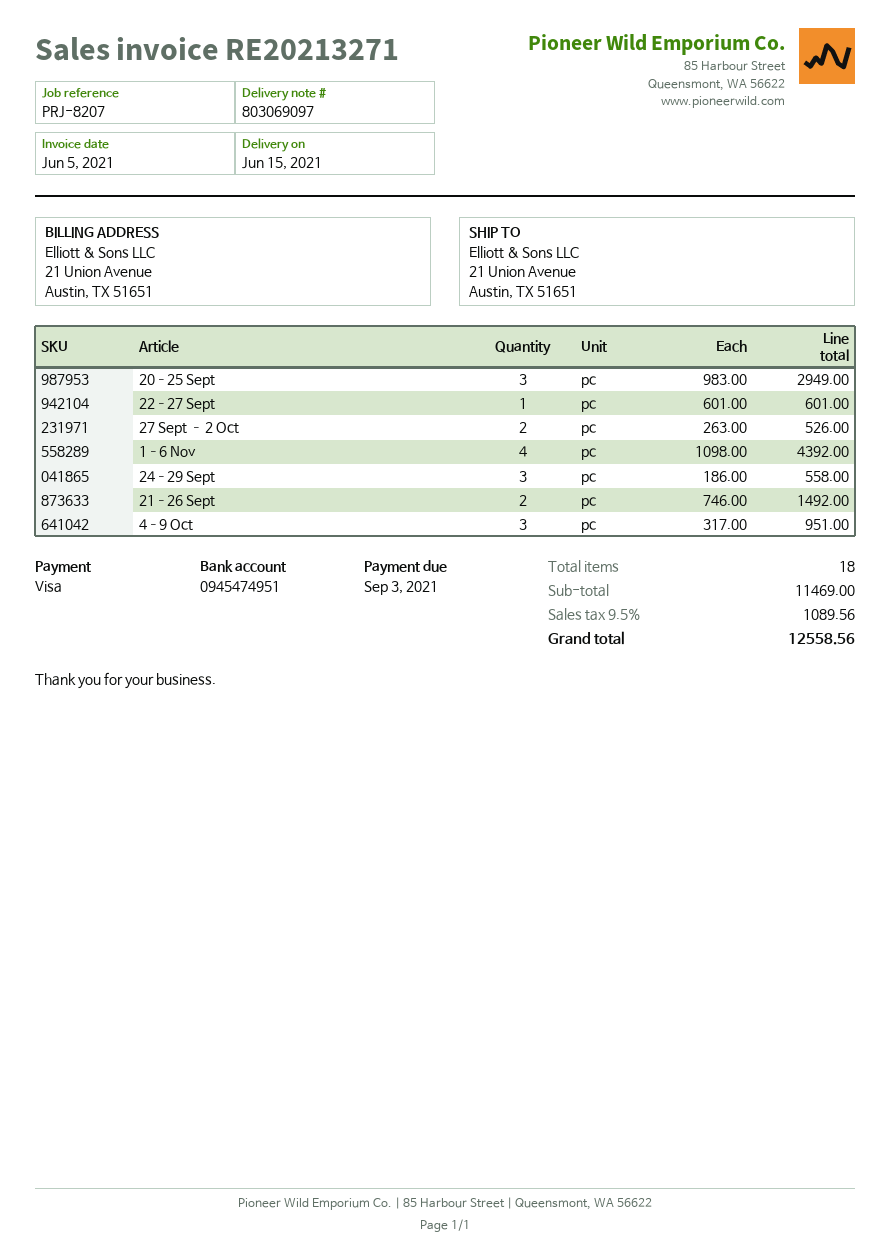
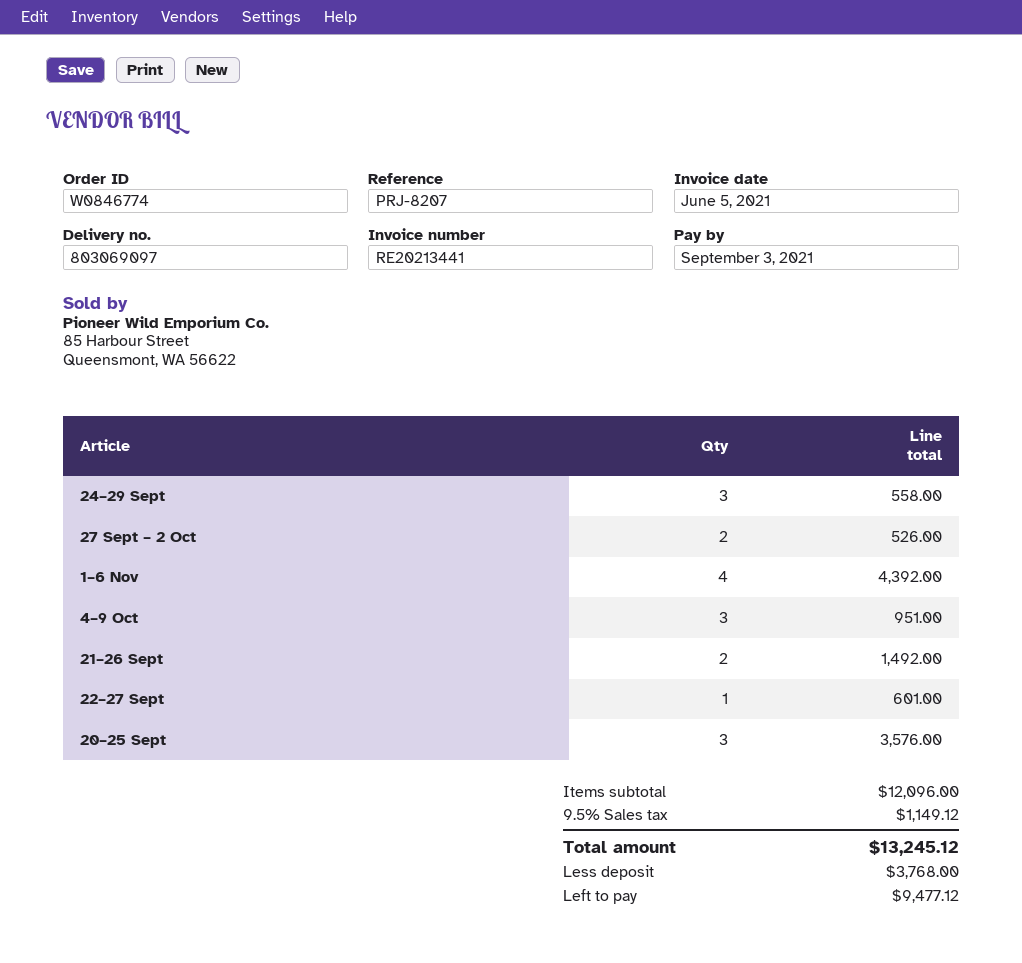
invoice number: RE20213271 -> RE20213441
20–25 Sept: 3 for 2949.00 -> 3 for 3576.00
subtotal: 11469.00 -> 12096.00
tax: 9.5% = 1089.56 -> 9.5% = 1149.12
total: 12558.56 -> 13245.12

